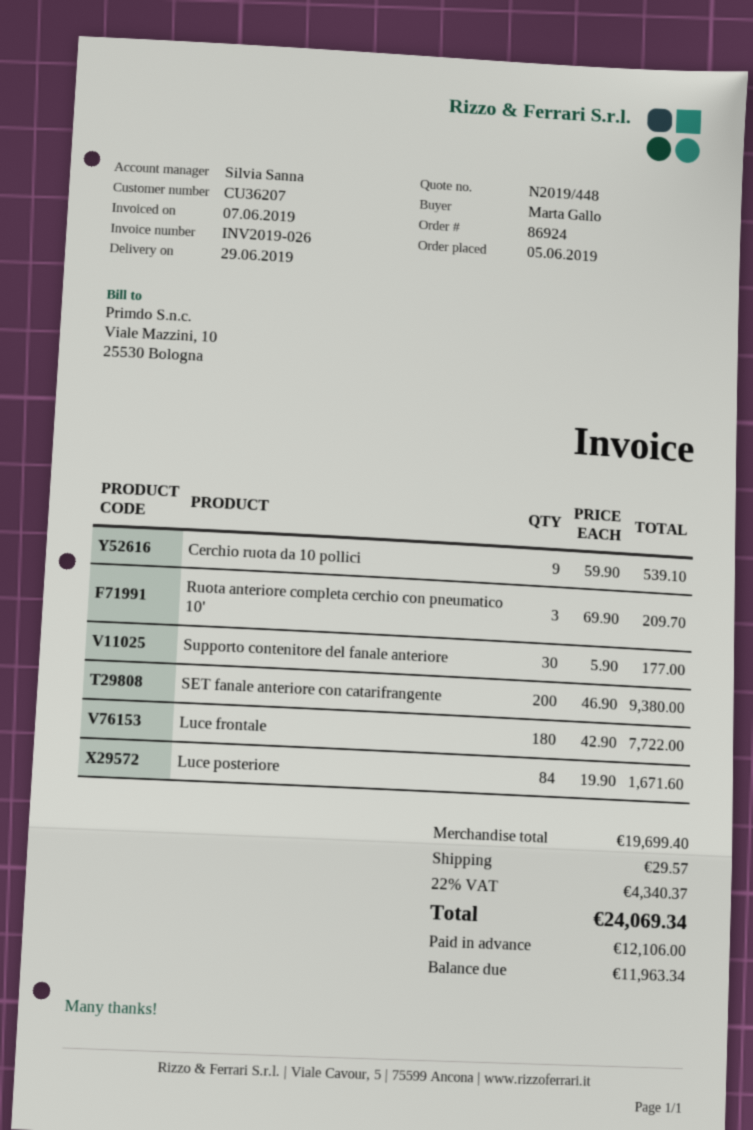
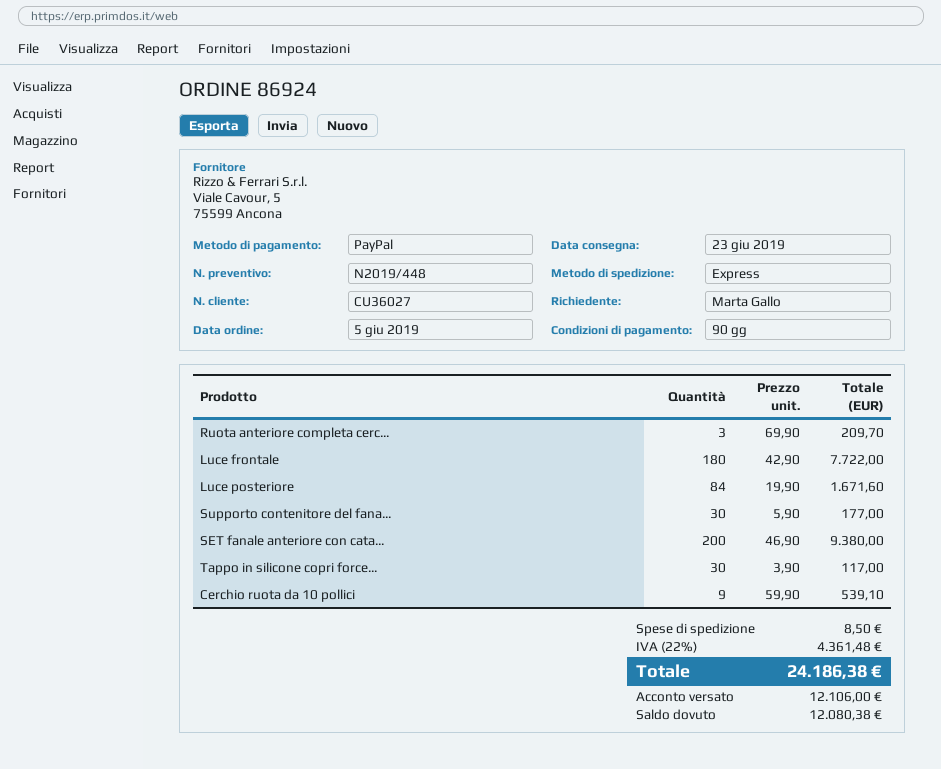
delivery date: 2019-06-29 -> 2019-06-23
customer number: CU36207 -> CU36027
Tappo in silicone copri force...: none -> 30 x 3.90 = 117.00
shipping: 29.57 -> 8.50
tax: 22% = 4340.37 -> 22% = 4361.48
total: 24069.34 -> 24186.38
balance: 11963.34 -> 12080.38

